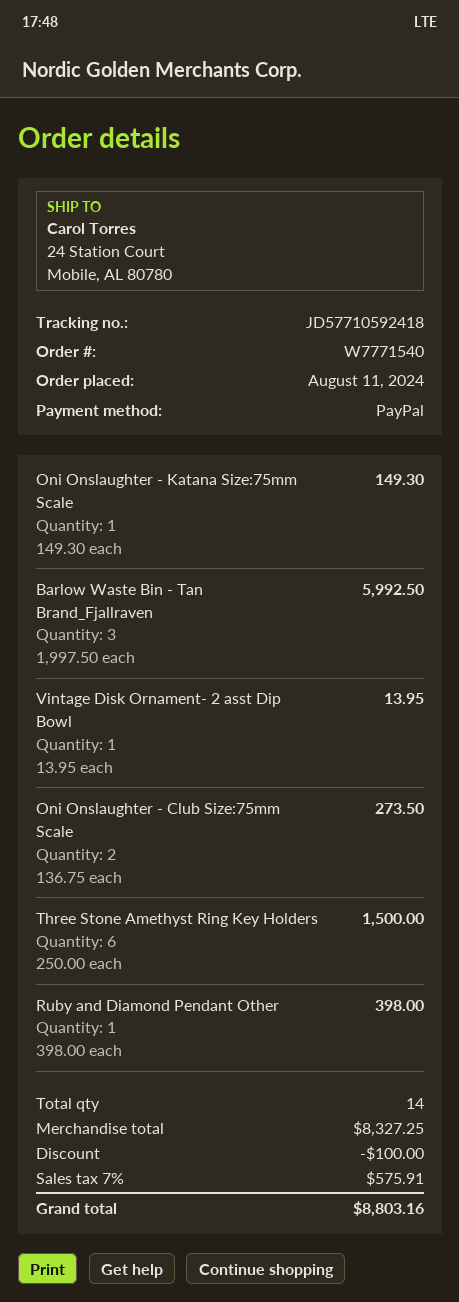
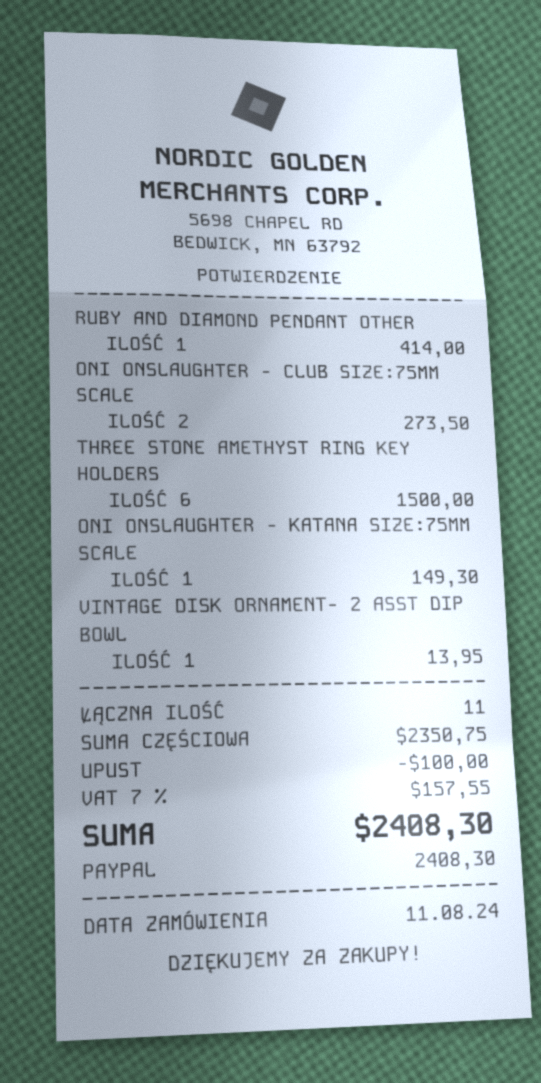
Barlow Waste Bin - Tan Brand_Fjallraven: 3 for 5992.50 -> none
Ruby and Diamond Pendant Other: 1 for 398.00 -> 1 for 414.00
total quantity: 14 -> 11
subtotal: 8327.25 -> 2350.75
tax: 7% = 575.91 -> 7% = 157.55
total: 8803.16 -> 2408.30

